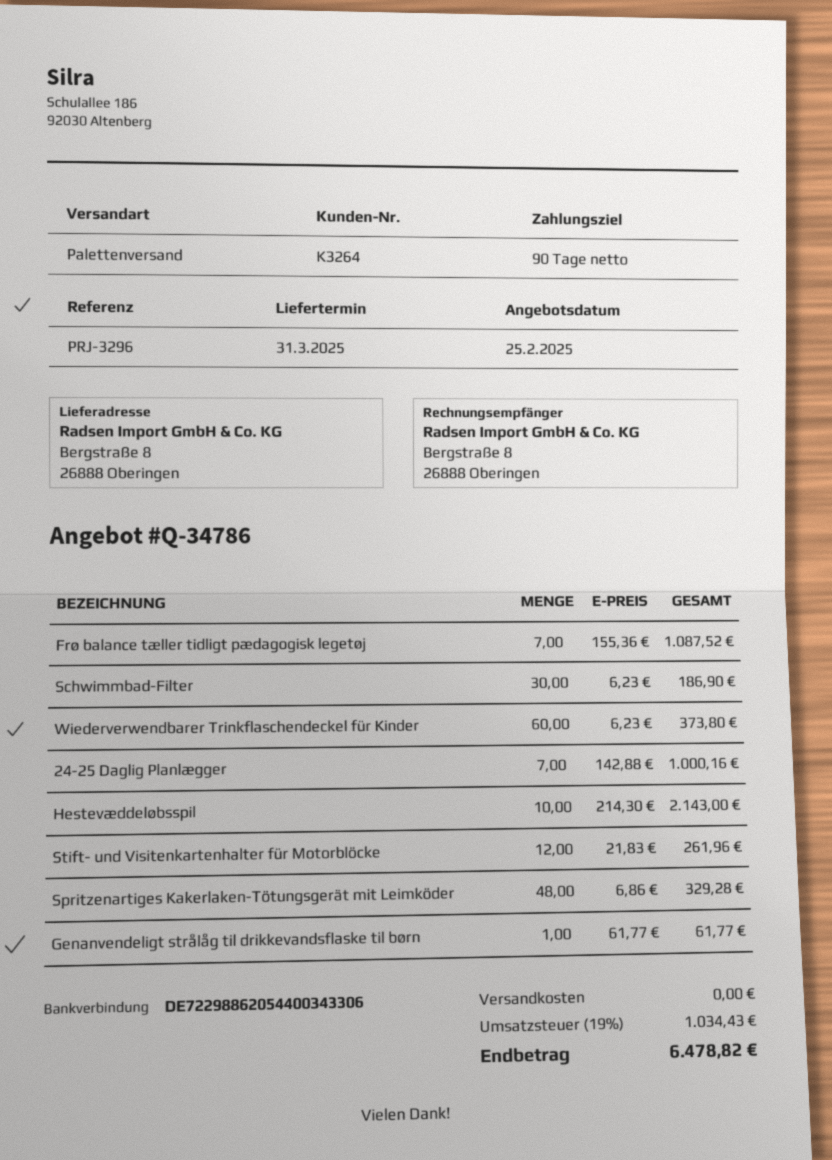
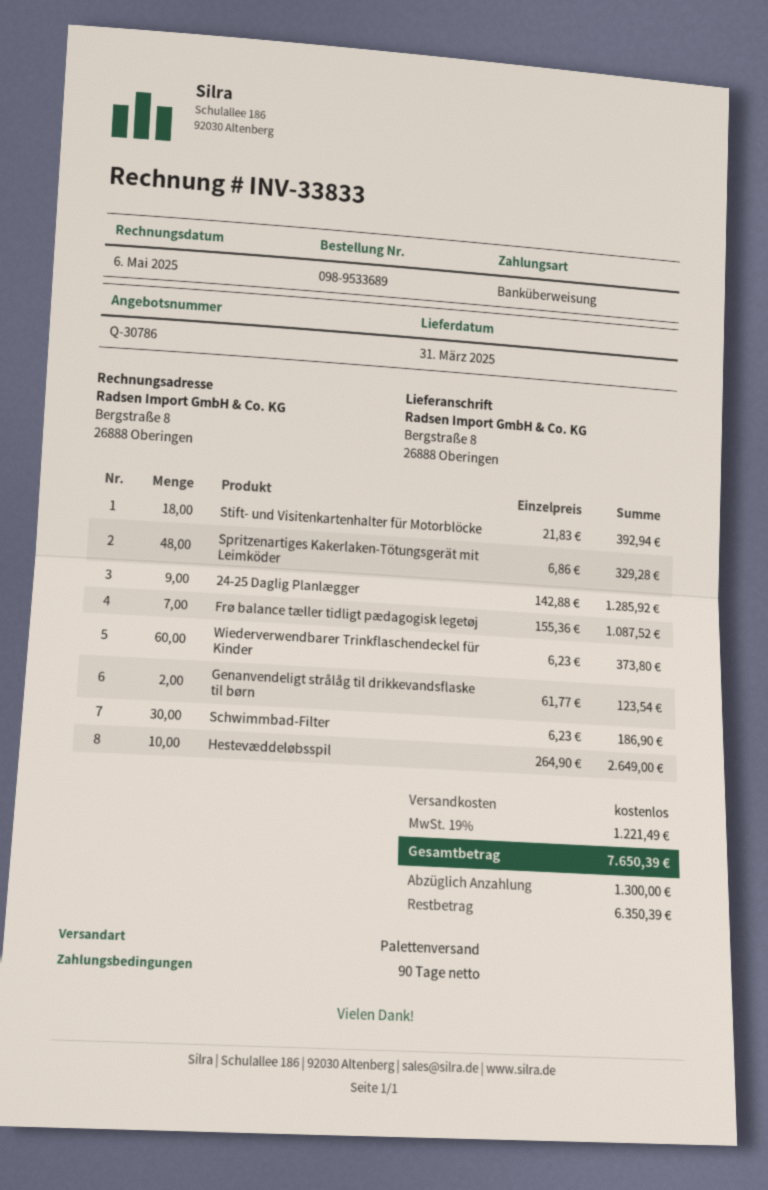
quote number: Q-34786 -> Q-30786
24-25 Daglig Planlægger: 7 x 142.88 = 1000.16 -> 9 x 142.88 = 1285.92
Hestevæddeløbsspil: 10 x 214.30 = 2143.00 -> 10 x 264.90 = 2649.00
Stift- und Visitenkartenhalter für Motorblöcke: 12 x 21.83 = 261.96 -> 18 x 21.83 = 392.94
Genanvendeligt strålåg til drikkevandsflaske til børn: 1 x 61.77 = 61.77 -> 2 x 61.77 = 123.54
tax: 19% = 1034.43 -> 19% = 1221.49
total: 6478.82 -> 7650.39

